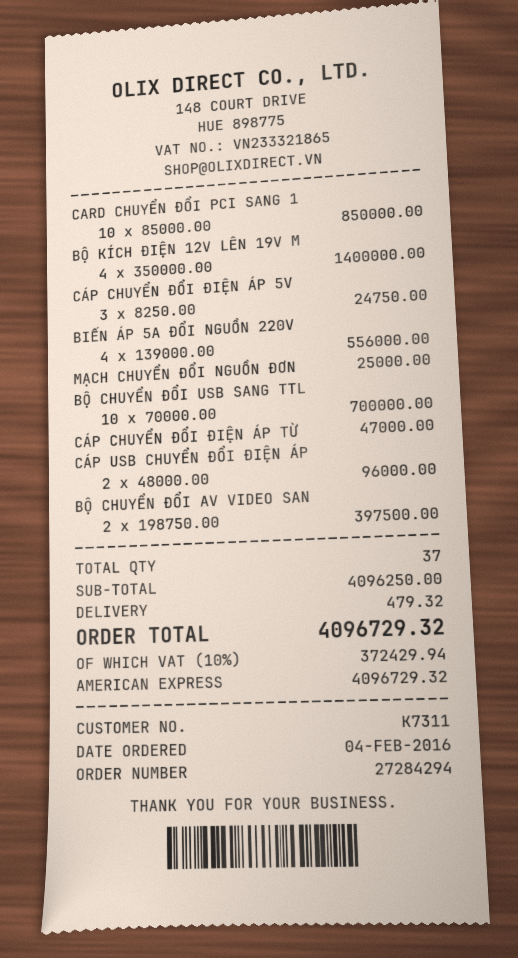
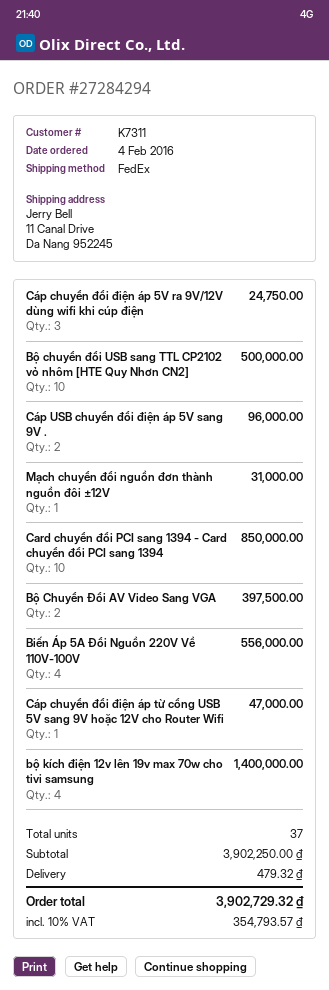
MẠCH CHUYỂN ĐỔI NGUỒN ĐƠN: 1 for 25000.00 -> 1 for 31000.00
BỘ CHUYỂN ĐỔI USB SANG TTL: 10 for 700000.00 -> 10 for 500000.00
subtotal: 4096250.00 -> 3902250.00
tax: 10% = 372429.94 -> 10% = 354793.57
total: 4096729.32 -> 3902729.32

